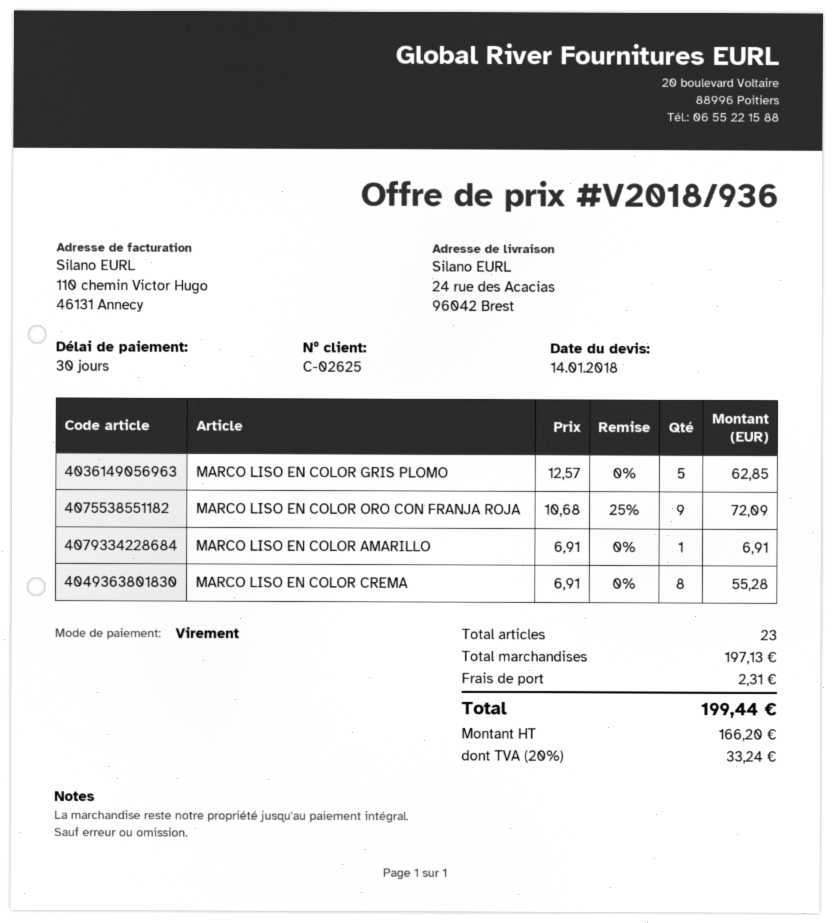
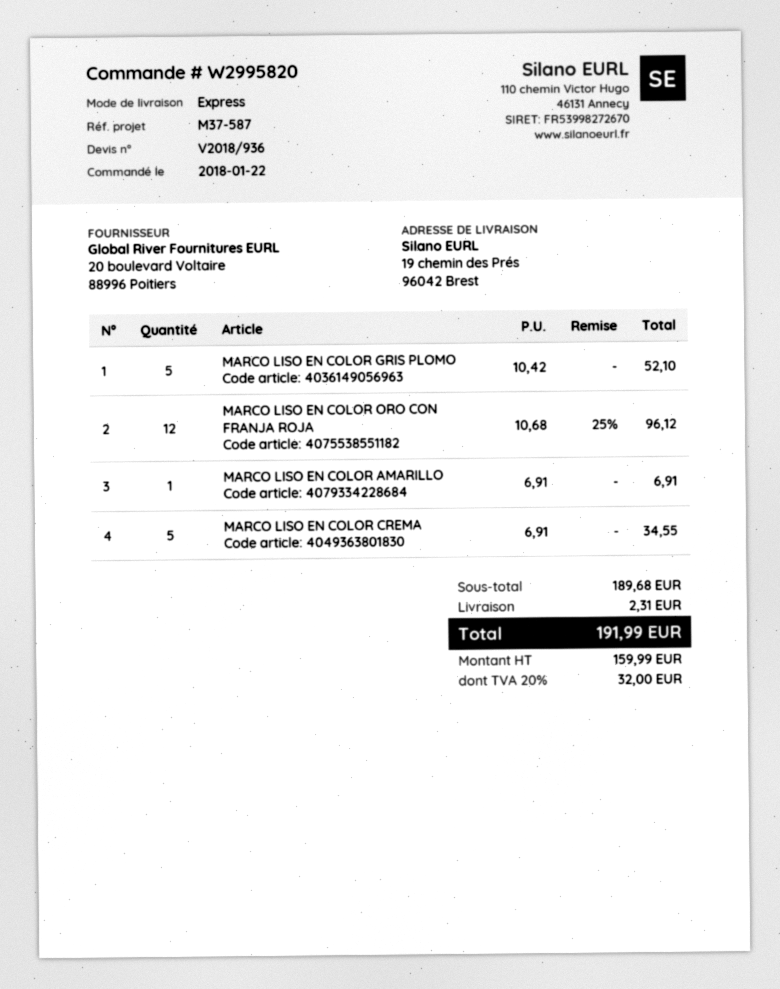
ship to: 24 rue des Acacias, 96042 Brest -> 19 chemin des Prés, 96042 Brest
MARCO LISO EN COLOR GRIS PLOMO: 5 x 12.57 = 62.85 -> 5 x 10.42 = 52.10
MARCO LISO EN COLOR ORO CON FRANJA ROJA: 9 x 10.68 - 25% = 72.09 -> 12 x 10.68 - 25% = 96.12
MARCO LISO EN COLOR CREMA: 8 x 6.91 = 55.28 -> 5 x 6.91 = 34.55
subtotal: 197.13 -> 189.68
net: 166.20 -> 159.99
tax: 20% = 33.24 -> 20% = 32.00
total: 199.44 -> 191.99

